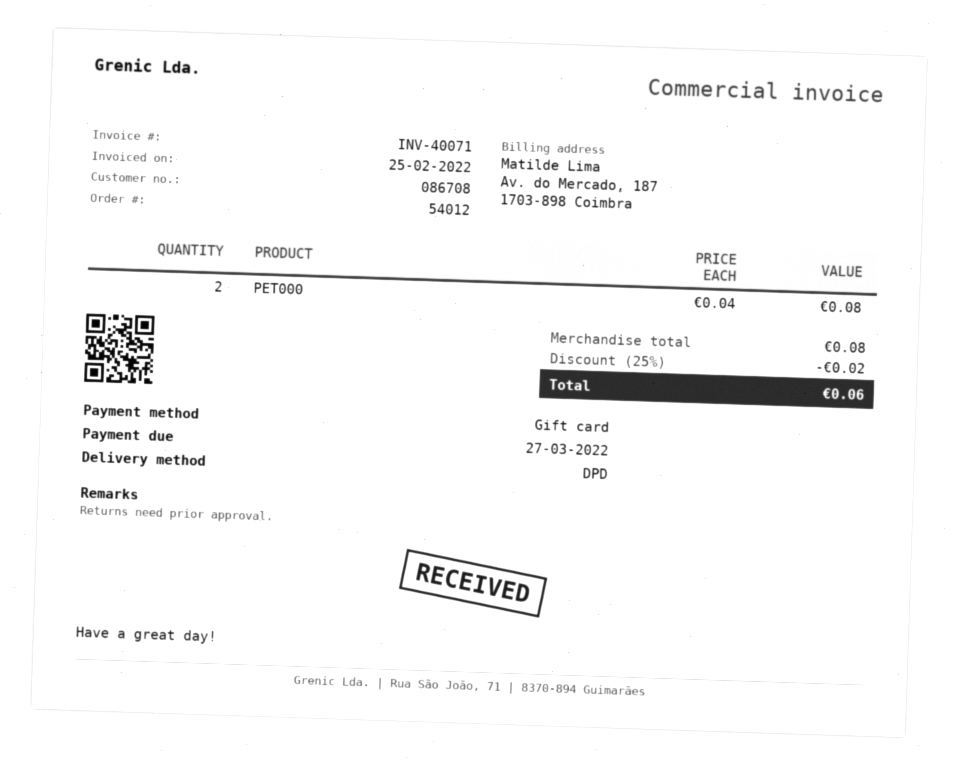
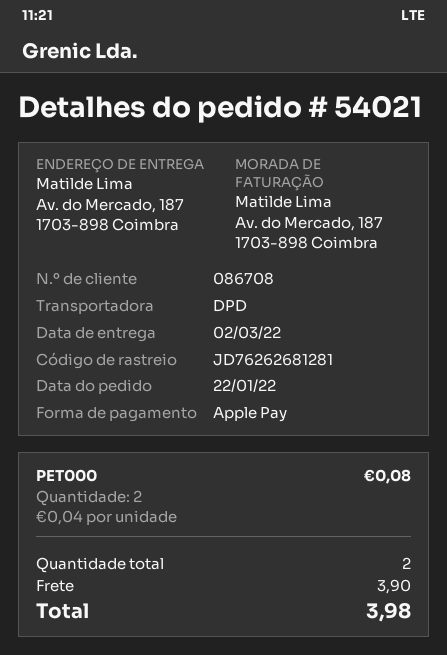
order number: 54012 -> 54021
payment method: gift card -> Apple Pay
discount: 25% = 0.02 -> none
shipping: none -> 3.90
total: 0.06 -> 3.98

